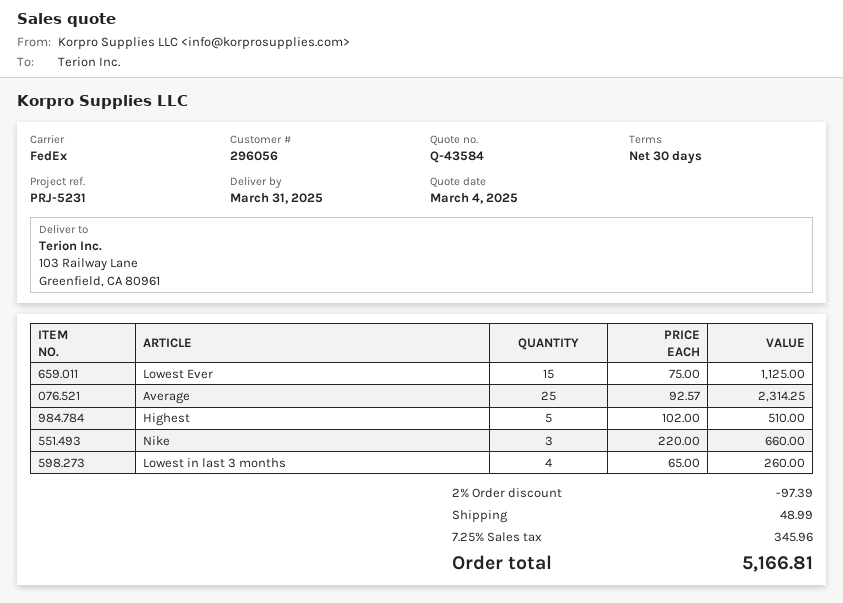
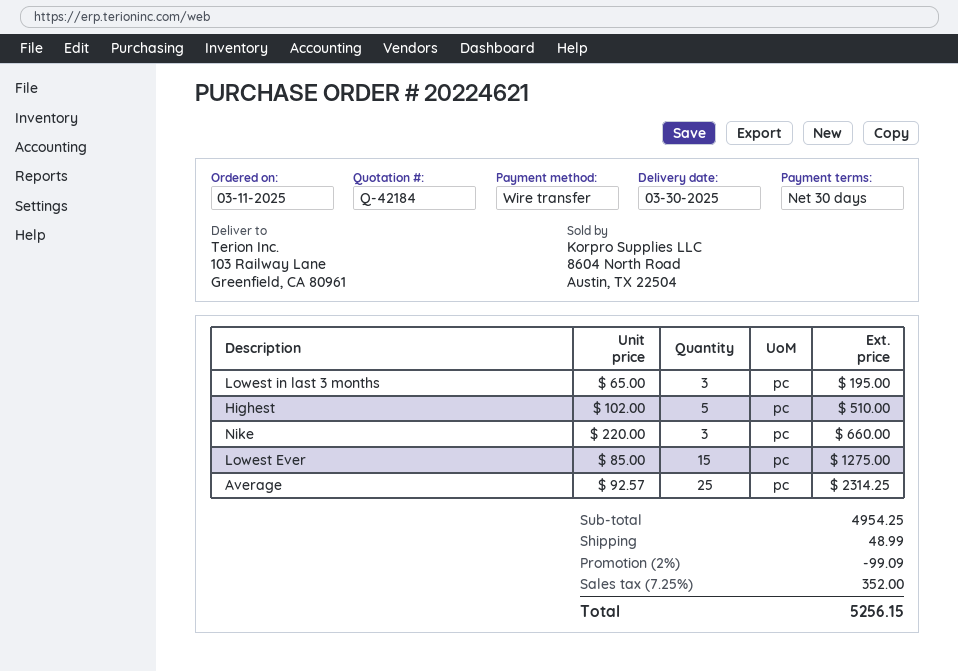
quote number: Q-43584 -> Q-42184
delivery date: 2025-03-31 -> 2025-03-30
Lowest Ever: 15 x 75.00 = 1125.00 -> 15 x 85.00 = 1275.00
Lowest in last 3 months: 4 x 65.00 = 260.00 -> 3 x 65.00 = 195.00
discount: 2% = 97.39 -> 2% = 99.09
tax: 7.25% = 345.96 -> 7.25% = 352.00
total: 5166.81 -> 5256.15

